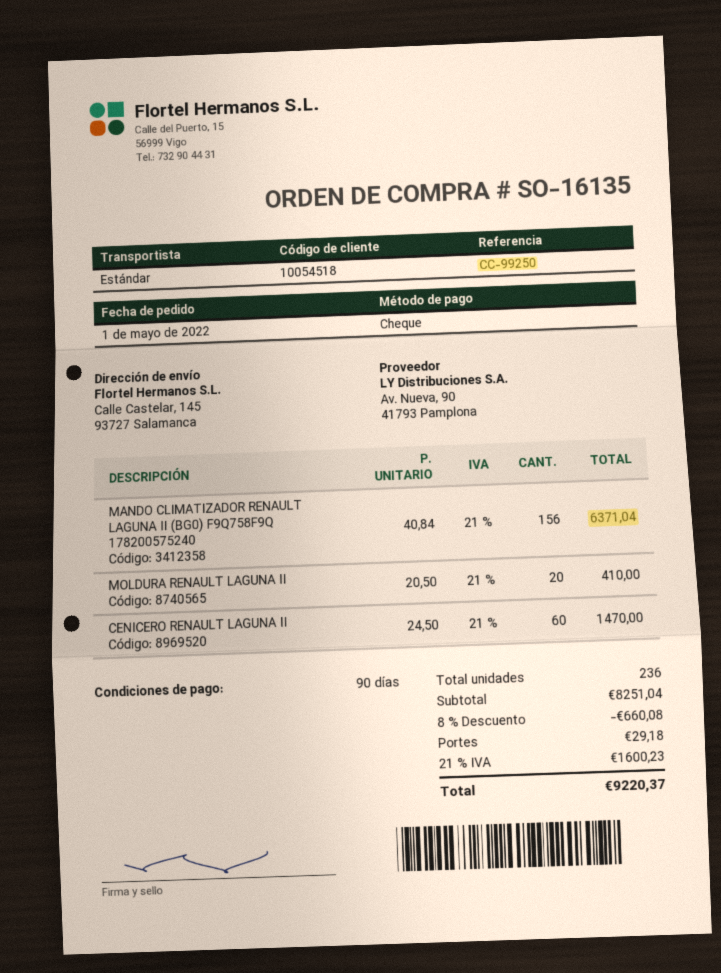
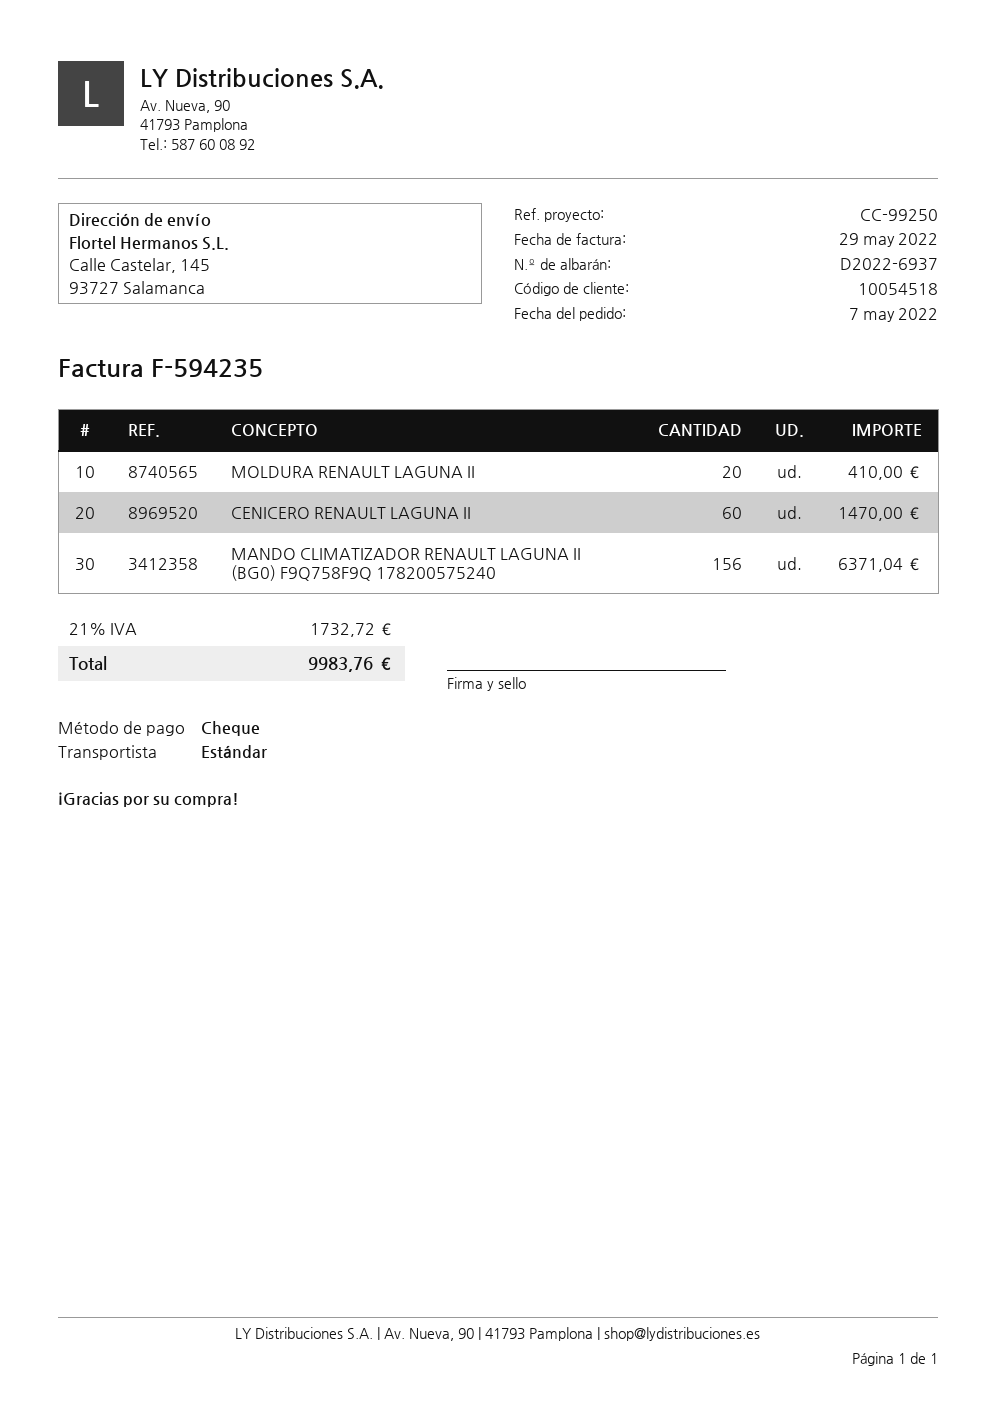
order date: 2022-05-01 -> 2022-05-07
discount: 8% = 660.08 -> none
shipping: 29.18 -> none
tax: 21% = 1600.23 -> 21% = 1732.72
total: 9220.37 -> 9983.76

